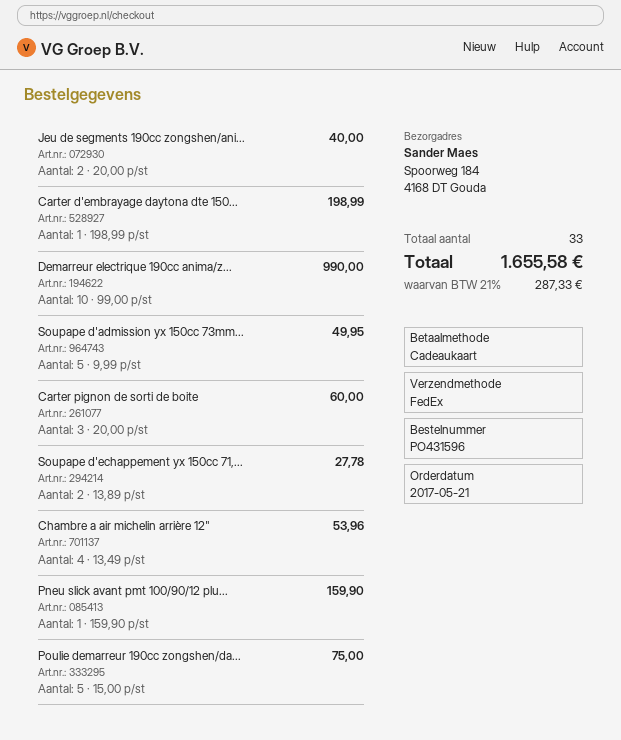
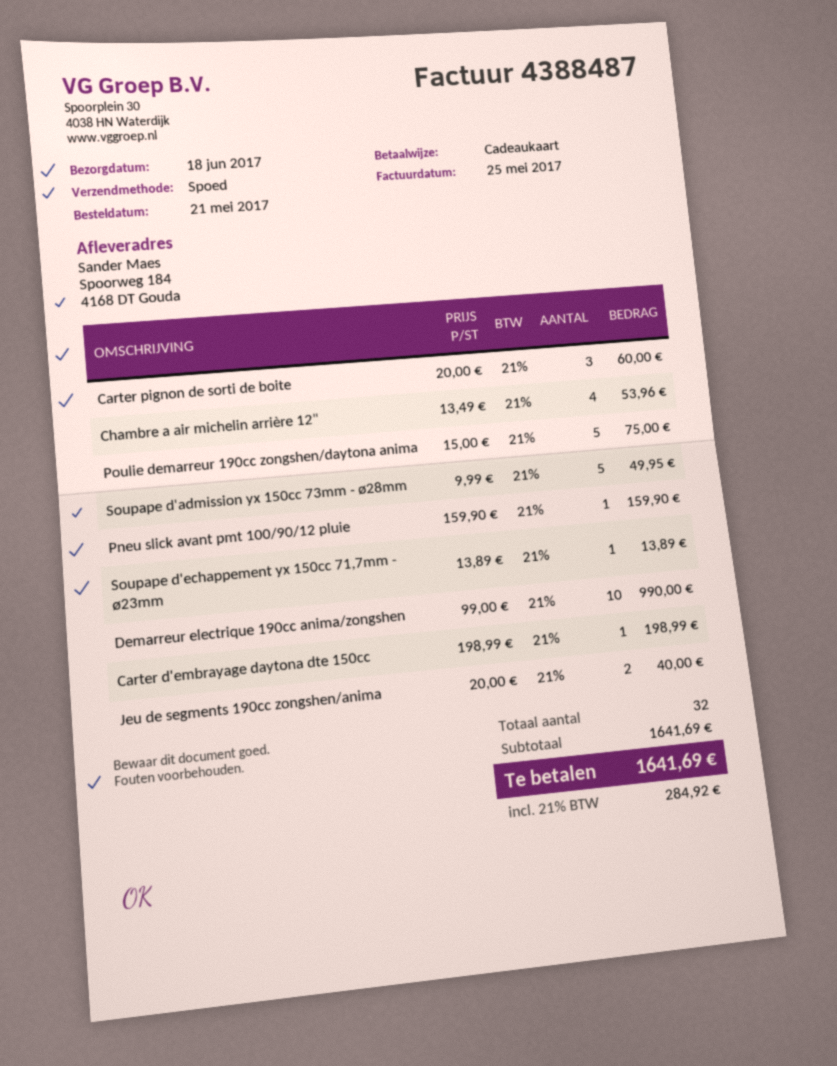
shipping method: FedEx -> express
Soupape d'echappement yx 150cc 71,...: 2 x 13.89 = 27.78 -> 1 x 13.89 = 13.89
total quantity: 33 -> 32
tax: 21% = 287.33 -> 21% = 284.92
total: 1655.58 -> 1641.69

